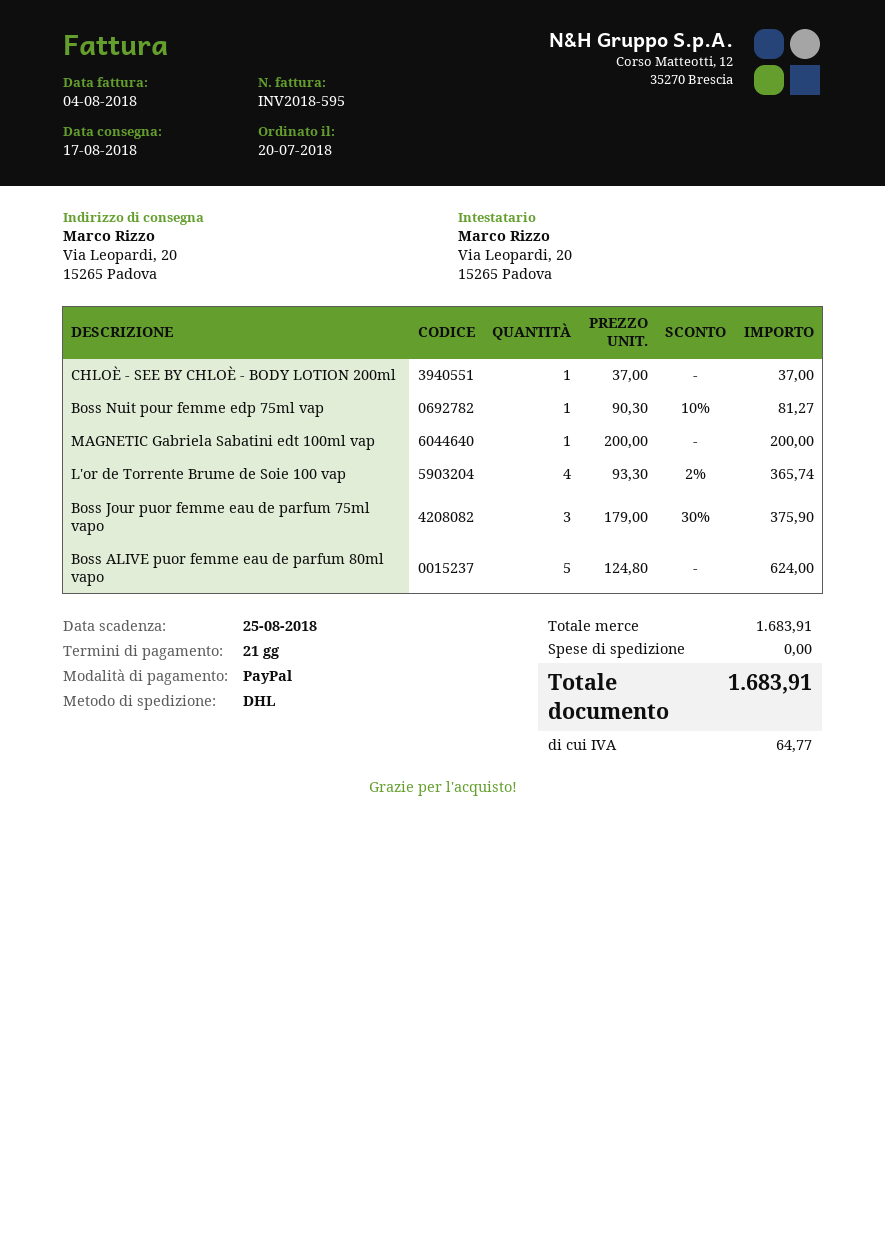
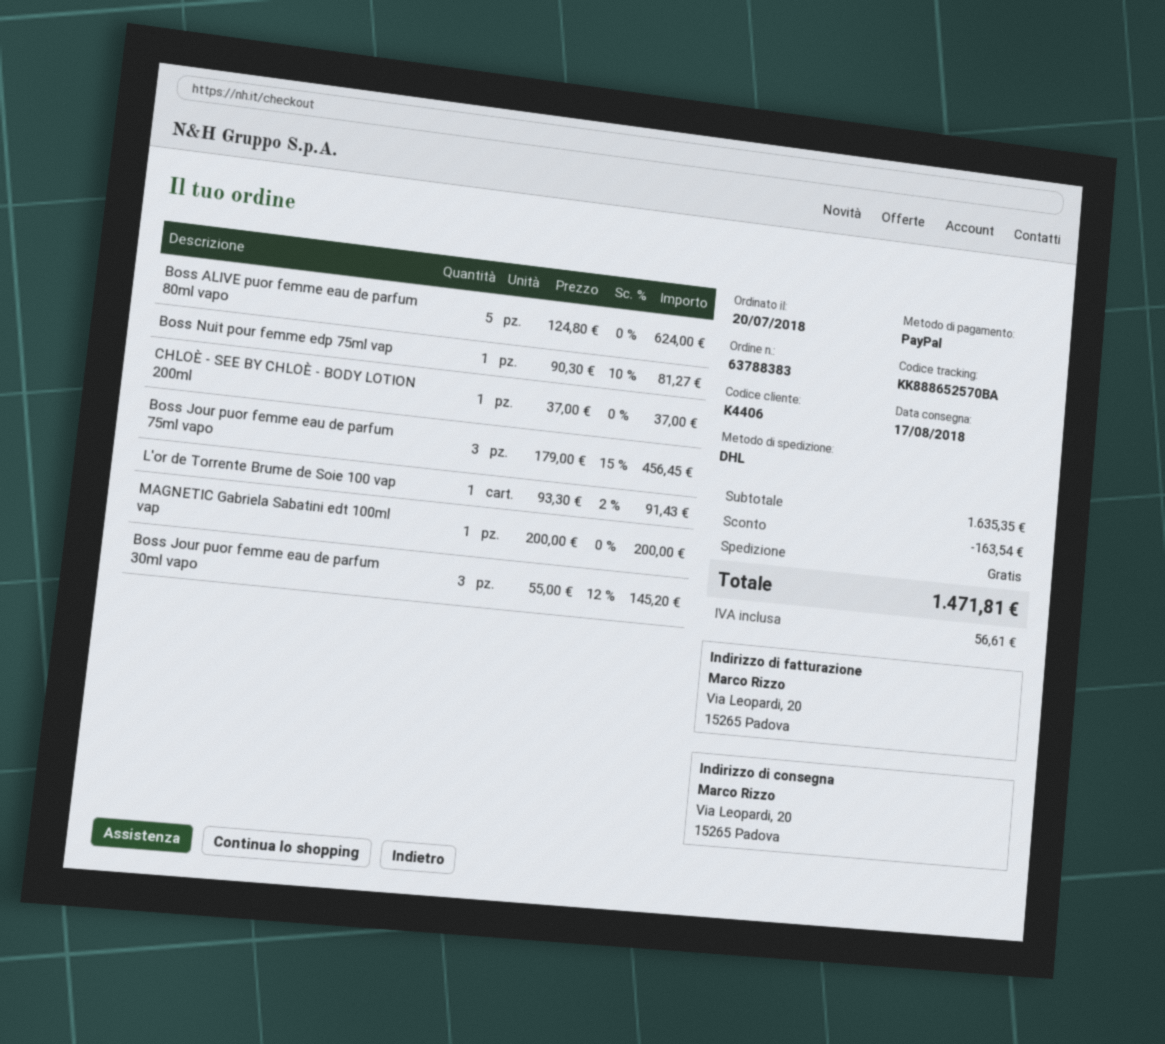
L'or de Torrente Brume de Soie 100 vap: 4 x 93.30 - 2% = 365.74 -> 1 x 93.30 - 2% = 91.43
Boss Jour puor femme eau de parfum 75ml vapo: 3 x 179.00 - 30% = 375.90 -> 3 x 179.00 - 15% = 456.45
Boss Jour puor femme eau de parfum 30ml vapo: none -> 3 x 55.00 - 12% = 145.20
subtotal: 1683.91 -> 1635.35
discount: none -> 163.54
tax: 64.77 -> 56.61
total: 1683.91 -> 1471.81

